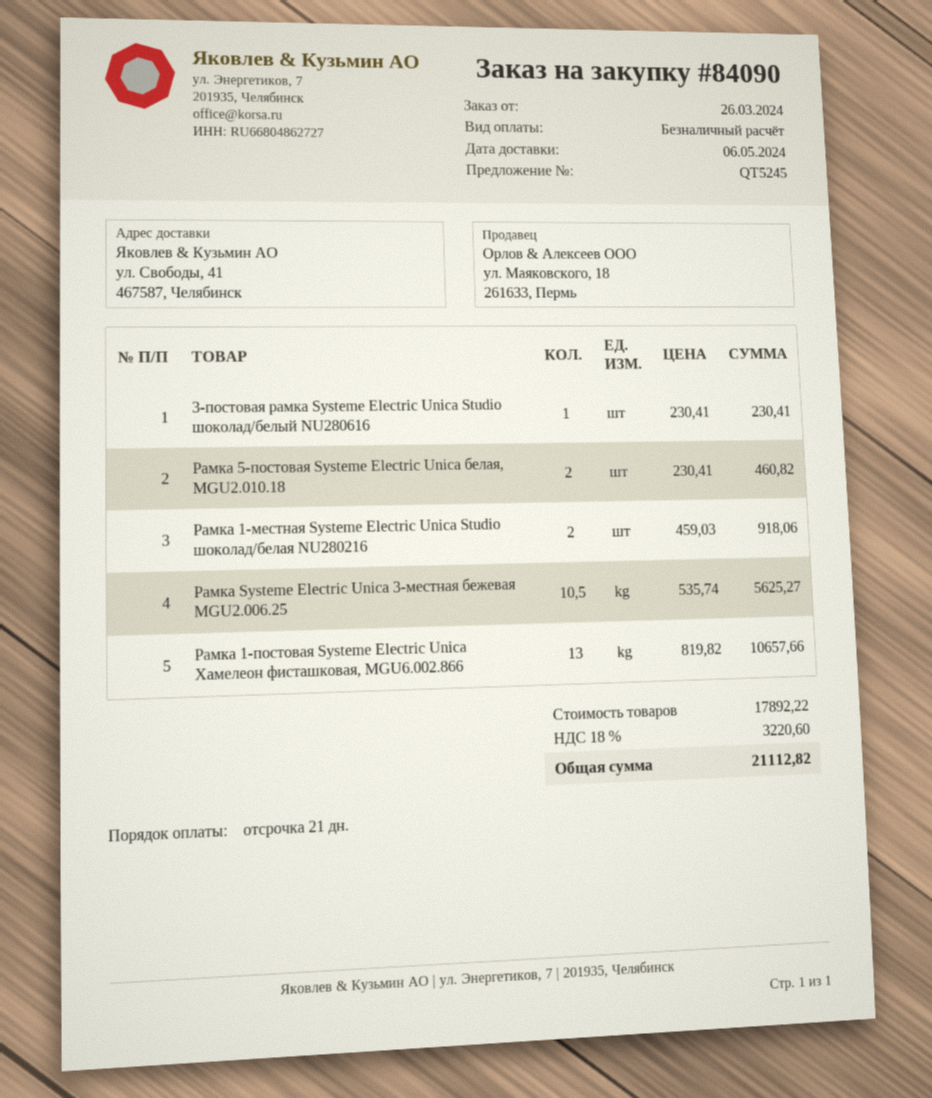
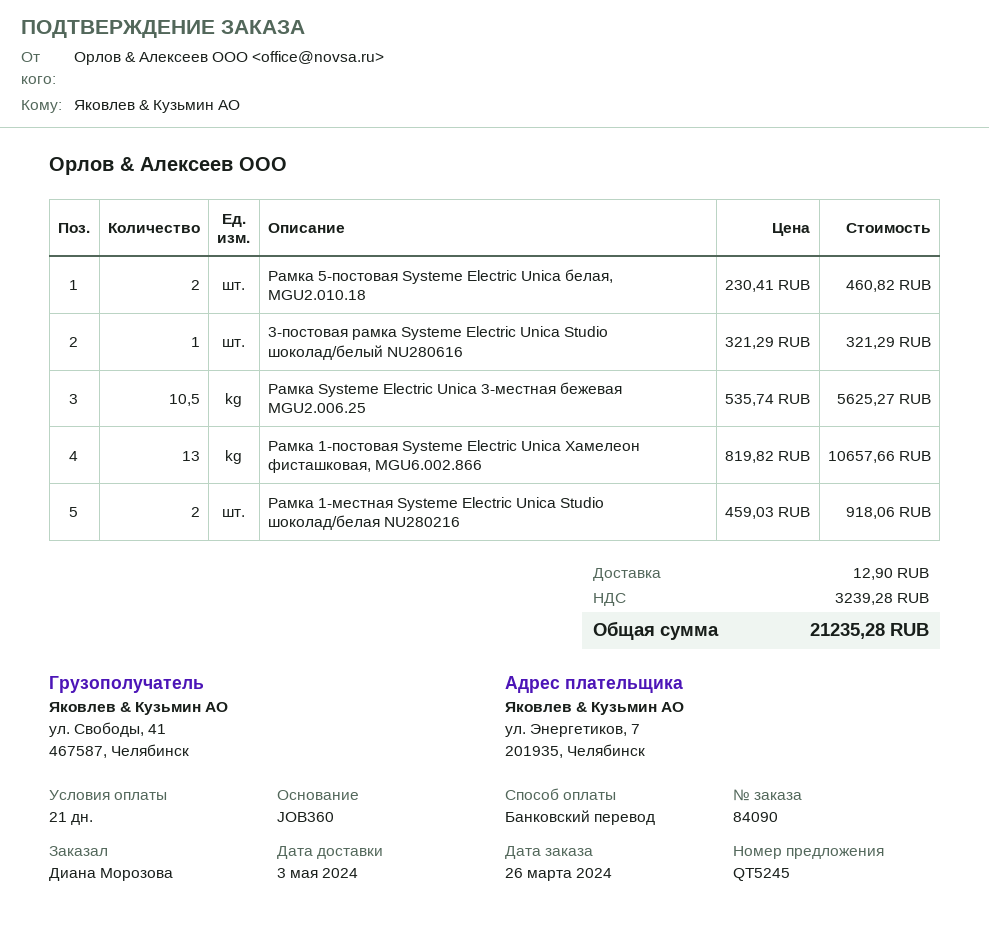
delivery date: 2024-05-06 -> 2024-05-03
3-постовая рамка Systeme Electric Unica Studio шоколад/белый NU280616: 1 x 230.41 = 230.41 -> 1 x 321.29 = 321.29
shipping: none -> 12.90
tax: 3220.60 -> 3239.28
total: 21112.82 -> 21235.28

